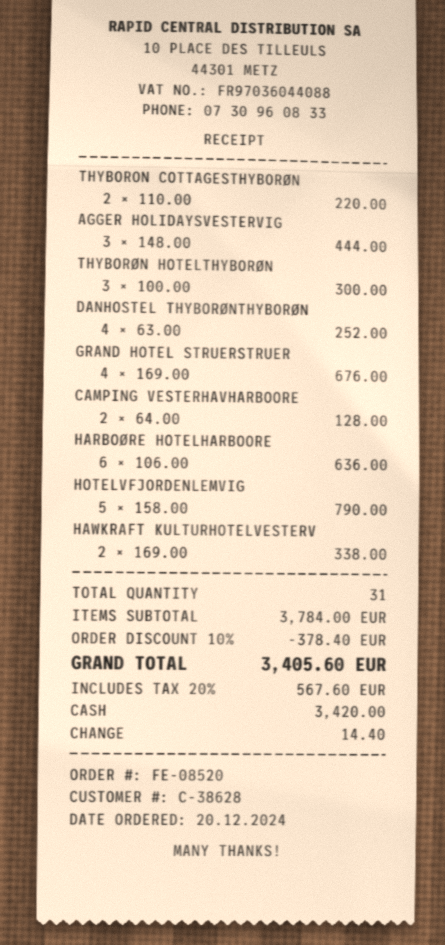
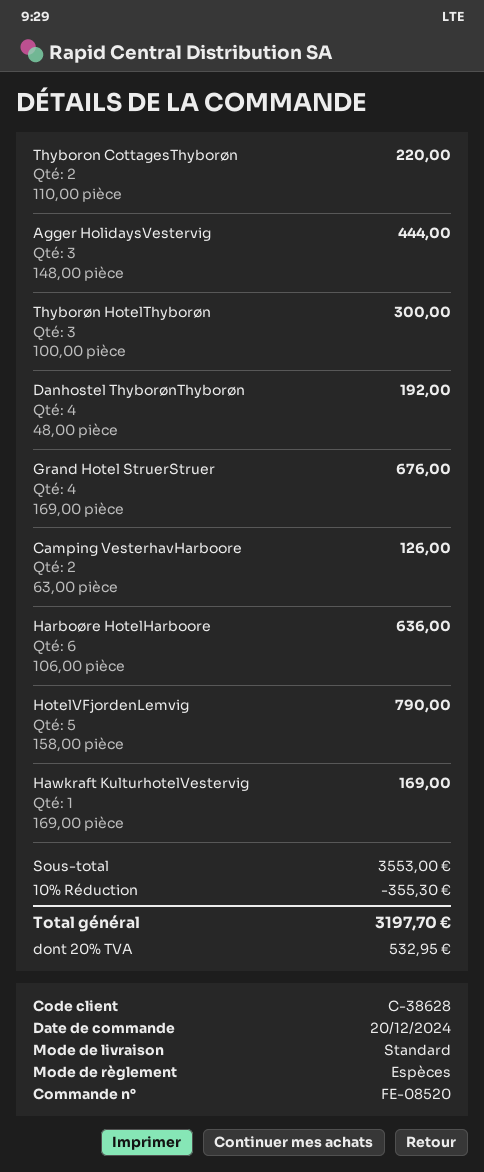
DANHOSTEL THYBORØNTHYBORØN: 4 x 63.00 = 252.00 -> 4 x 48.00 = 192.00
CAMPING VESTERHAVHARBOORE: 2 x 64.00 = 128.00 -> 2 x 63.00 = 126.00
HAWKRAFT KULTURHOTELVESTERV: 2 x 169.00 = 338.00 -> 1 x 169.00 = 169.00
subtotal: 3784.00 -> 3553.00
discount: 10% = 378.40 -> 10% = 355.30
tax: 20% = 567.60 -> 20% = 532.95
total: 3405.60 -> 3197.70

